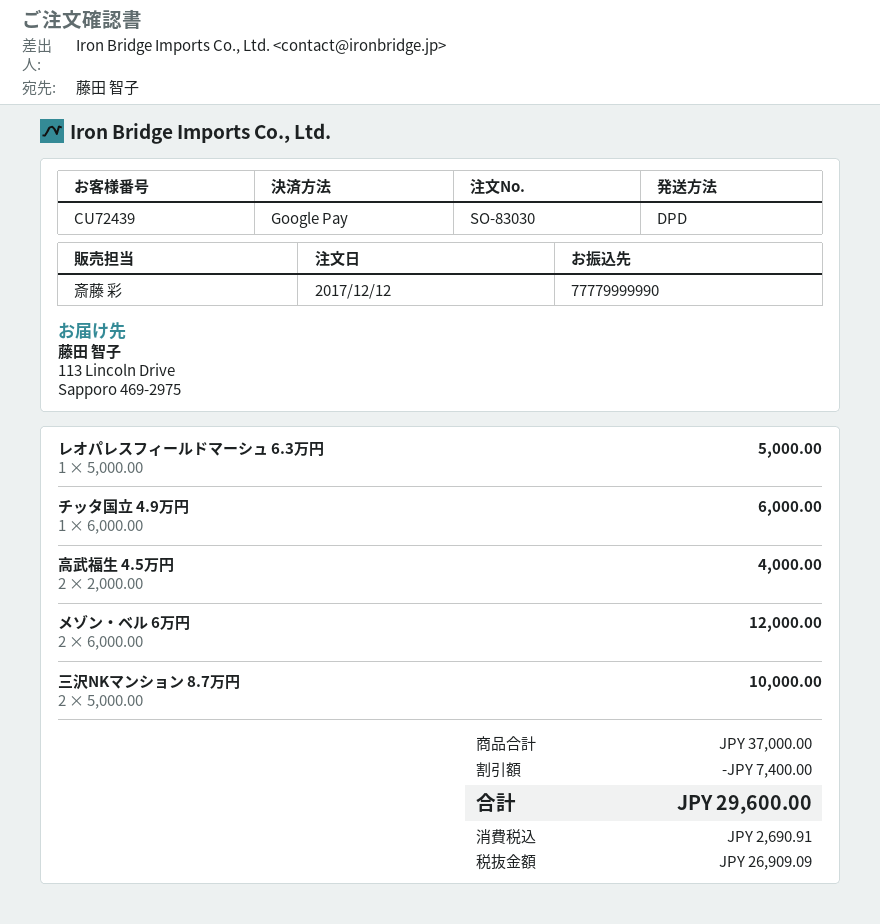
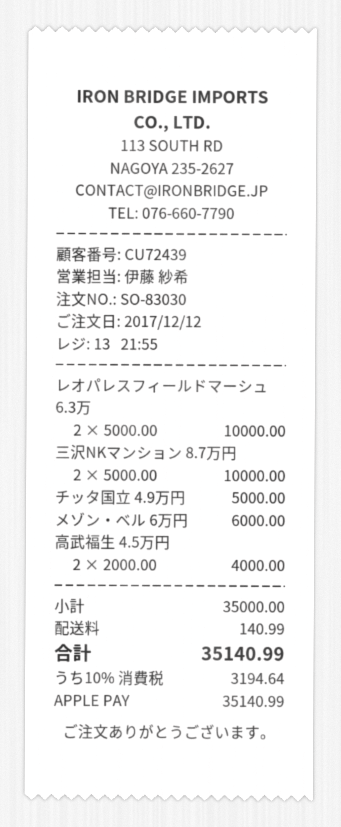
sales rep: 斎藤 彩 -> 伊藤 紗希
payment method: Google Pay -> Apple Pay
レオパレスフィールドマーシュ 6.3万円: 1 x 5000.00 = 5000.00 -> 2 x 5000.00 = 10000.00
チッタ国立 4.9万円: 1 x 6000.00 = 6000.00 -> 1 x 5000.00 = 5000.00
メゾン・ベル 6万円: 2 x 6000.00 = 12000.00 -> 1 x 6000.00 = 6000.00
subtotal: 37000.00 -> 35000.00
discount: 7400.00 -> none
shipping: none -> 140.99
tax: 2690.91 -> 3194.64
total: 29600.00 -> 35140.99

